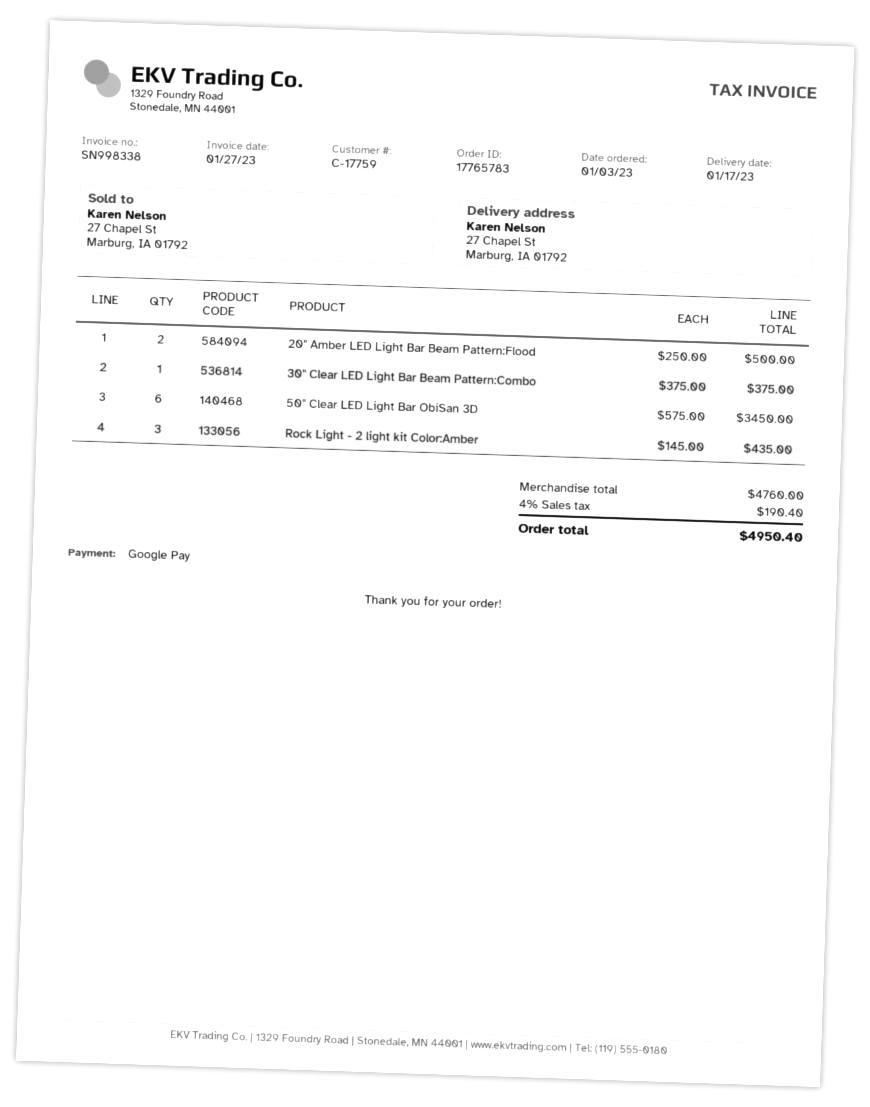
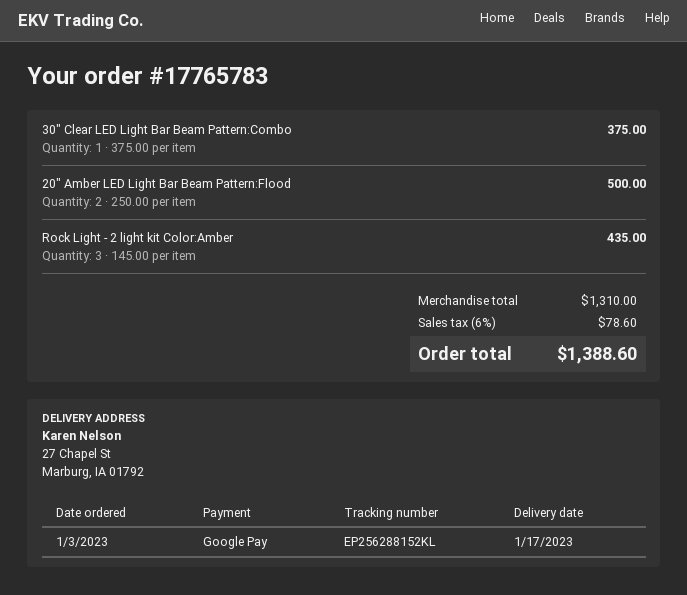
50" Clear LED Light Bar ObiSan 3D: 6 x 575.00 = 3450.00 -> none
subtotal: 4760.00 -> 1310.00
tax: 4% = 190.40 -> 6% = 78.60
total: 4950.40 -> 1388.60

